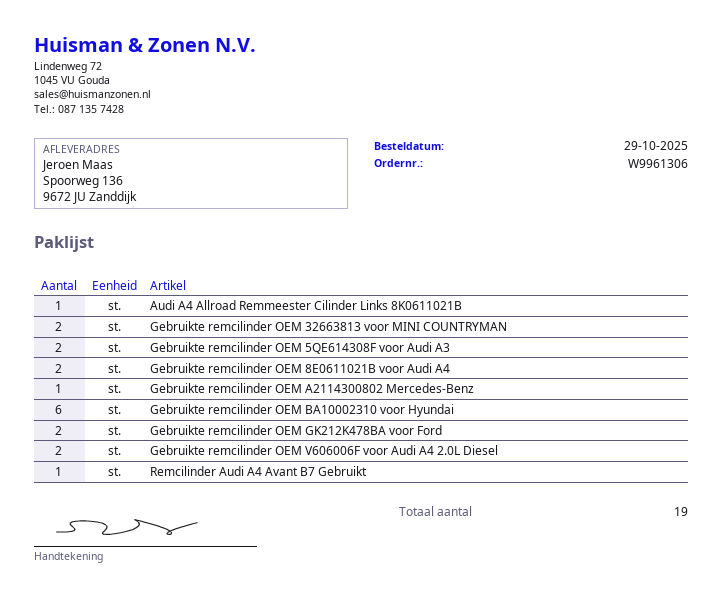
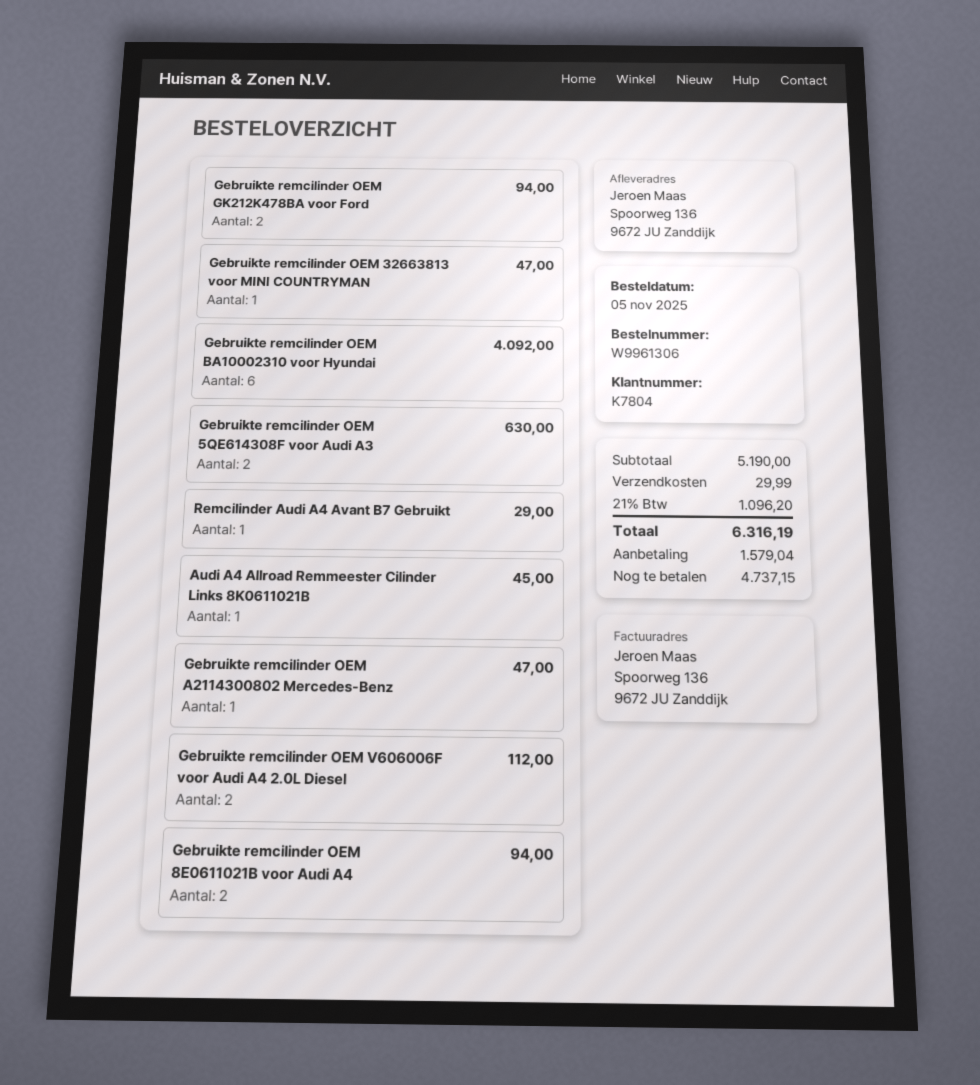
order date: 2025-10-29 -> 2025-11-05
Gebruikte remcilinder OEM 32663813 voor MINI COUNTRYMAN: 2 -> 1

